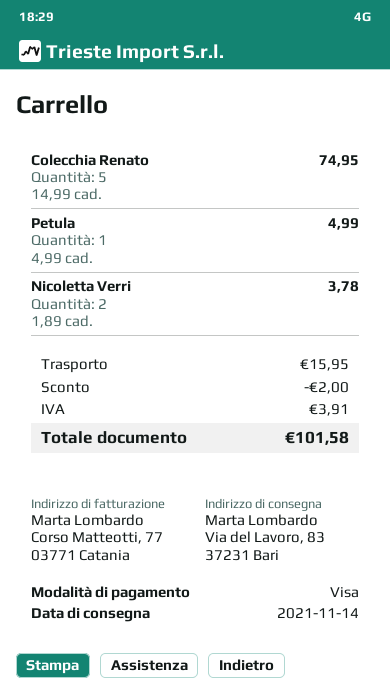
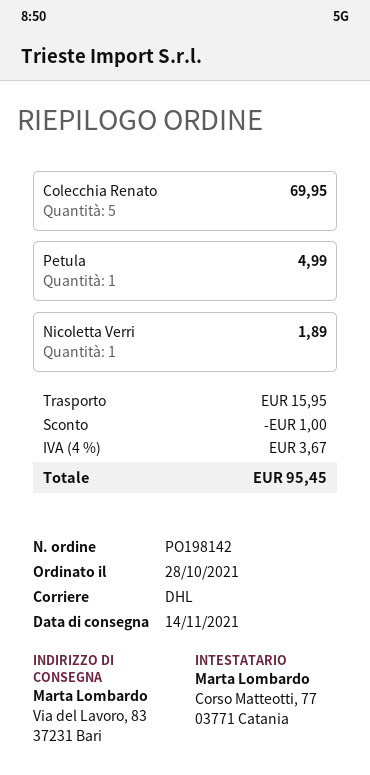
Colecchia Renato: 5 for 74.95 -> 5 for 69.95
Nicoletta Verri: 2 for 3.78 -> 1 for 1.89
discount: 2.00 -> 1.00
tax: 3.91 -> 3.67
total: 101.58 -> 95.45

